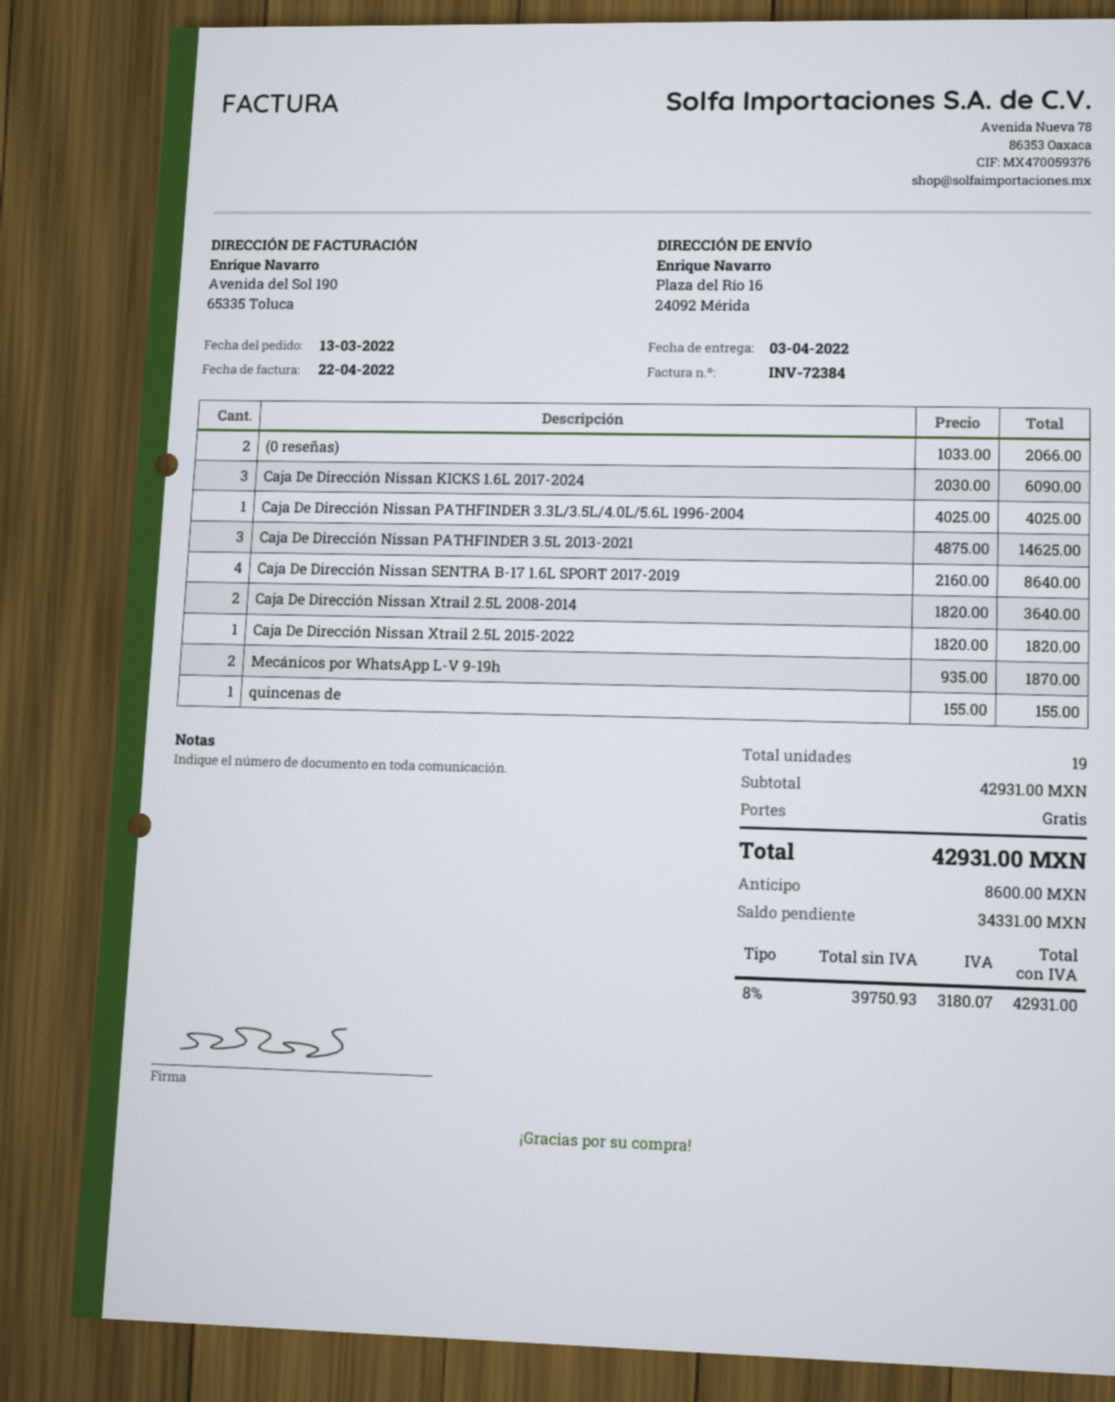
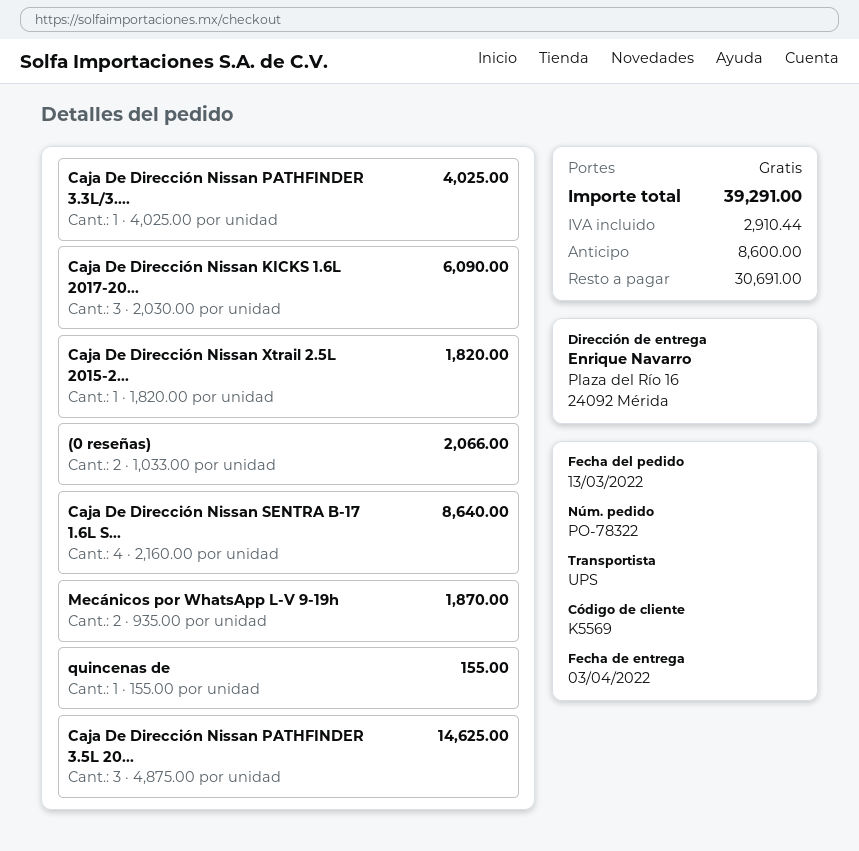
Caja De Dirección Nissan Xtrail 2.5L 2008-2014: 2 x 1820.00 = 3640.00 -> none
tax: 3180.07 -> 2910.44
total: 42931.00 -> 39291.00
balance: 34331.00 -> 30691.00

